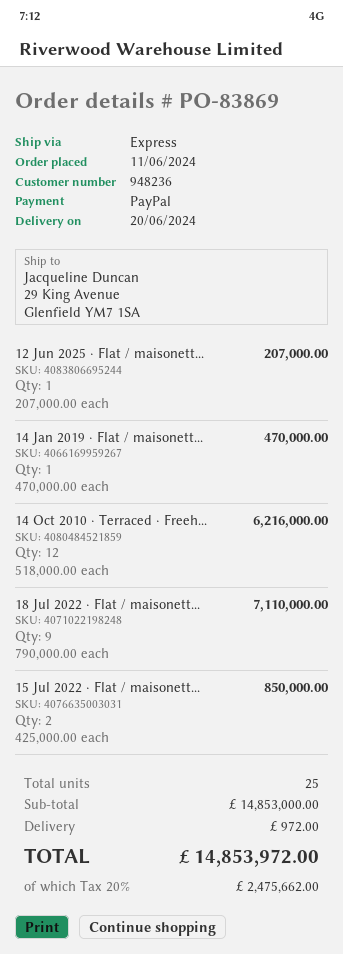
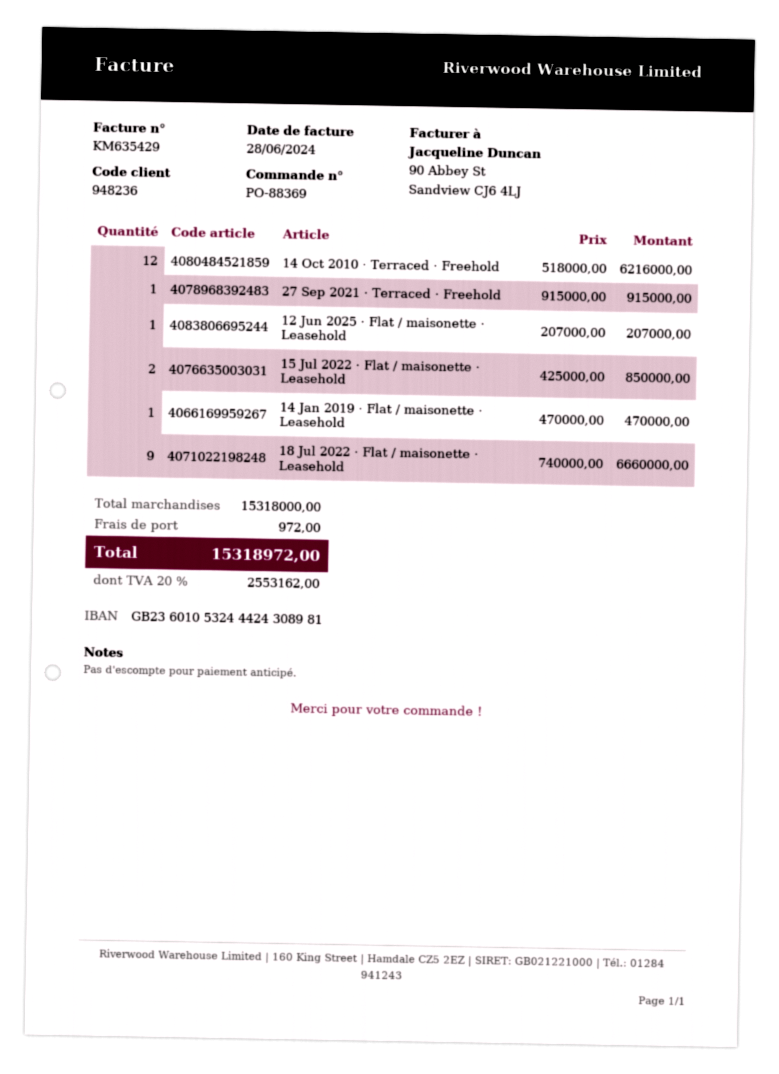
order number: PO-83869 -> PO-88369
18 Jul 2022 · Flat / maisonett...: 9 x 790000.00 = 7110000.00 -> 9 x 740000.00 = 6660000.00
27 Sep 2021 · Terraced · Freehold: none -> 1 x 915000.00 = 915000.00
subtotal: 14853000.00 -> 15318000.00
tax: 20% = 2475662.00 -> 20% = 2553162.00
total: 14853972.00 -> 15318972.00

